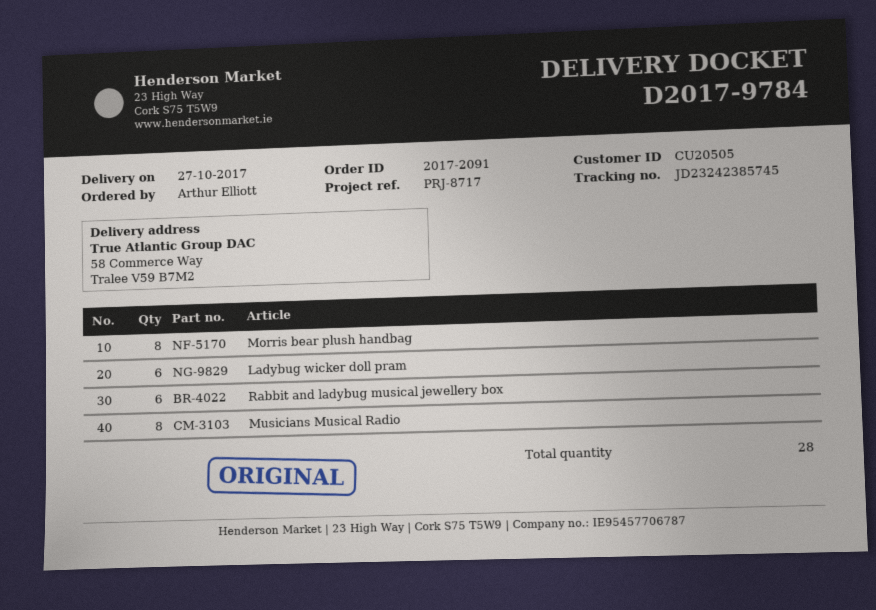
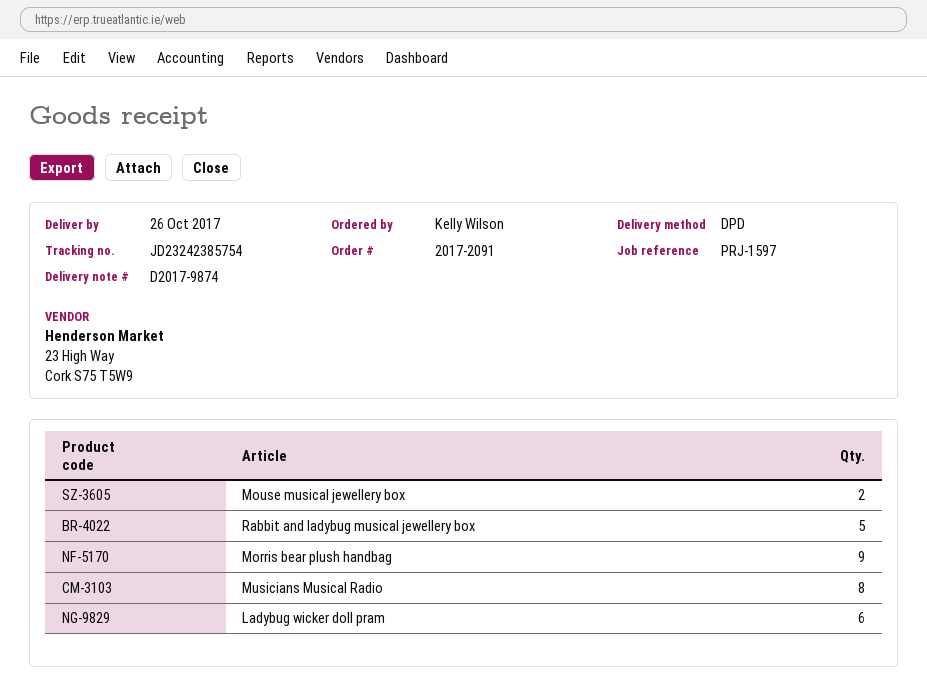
delivery note number: D2017-9784 -> D2017-9874
delivery date: 2017-10-27 -> 2017-10-26
reference: PRJ-8717 -> PRJ-1597
ordered by: Arthur Elliott -> Kelly Wilson
tracking number: JD23242385745 -> JD23242385754
Morris bear plush handbag: 8 -> 9
Rabbit and ladybug musical jewellery box: 6 -> 5
Mouse musical jewellery box: none -> 2

